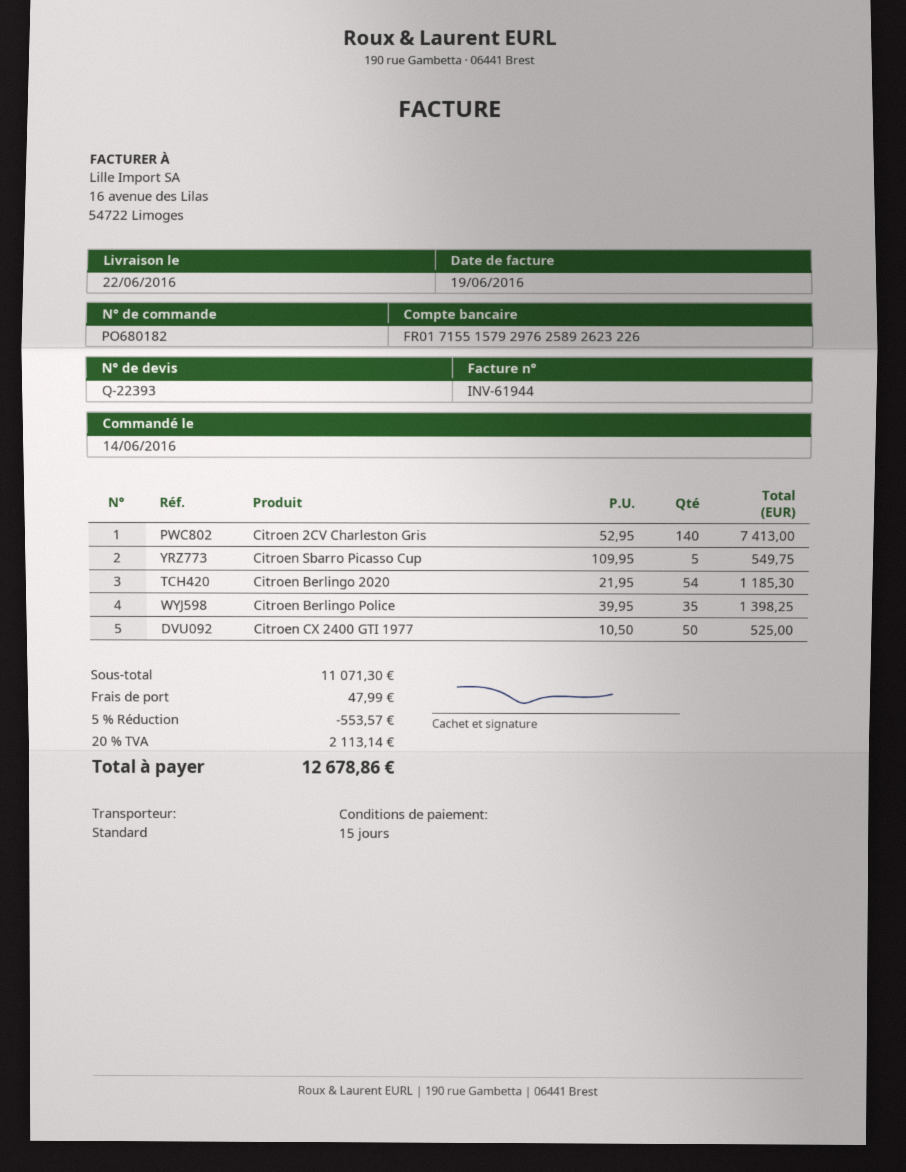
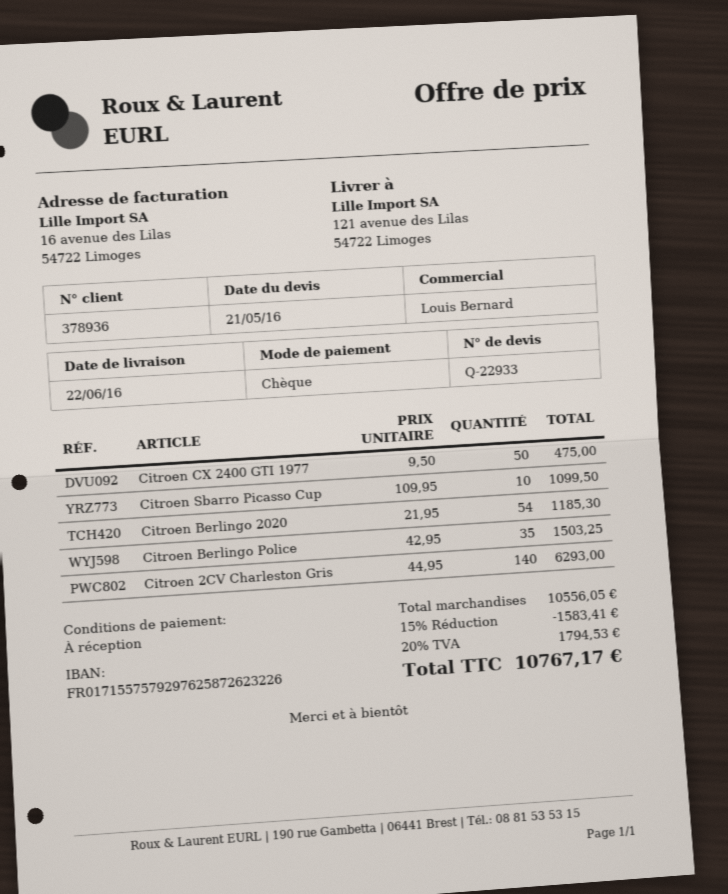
quote number: Q-22393 -> Q-22933
payment terms: 15 days -> on receipt
bank account: FR0171551579297625892623226 -> FR0171557579297625872623226
Citroen 2CV Charleston Gris: 140 x 52.95 = 7413.00 -> 140 x 44.95 = 6293.00
Citroen Sbarro Picasso Cup: 5 x 109.95 = 549.75 -> 10 x 109.95 = 1099.50
Citroen Berlingo Police: 35 x 39.95 = 1398.25 -> 35 x 42.95 = 1503.25
Citroen CX 2400 GTI 1977: 50 x 10.50 = 525.00 -> 50 x 9.50 = 475.00
subtotal: 11071.30 -> 10556.05
discount: 5% = 553.57 -> 15% = 1583.41
shipping: 47.99 -> none
tax: 20% = 2113.14 -> 20% = 1794.53
total: 12678.86 -> 10767.17

